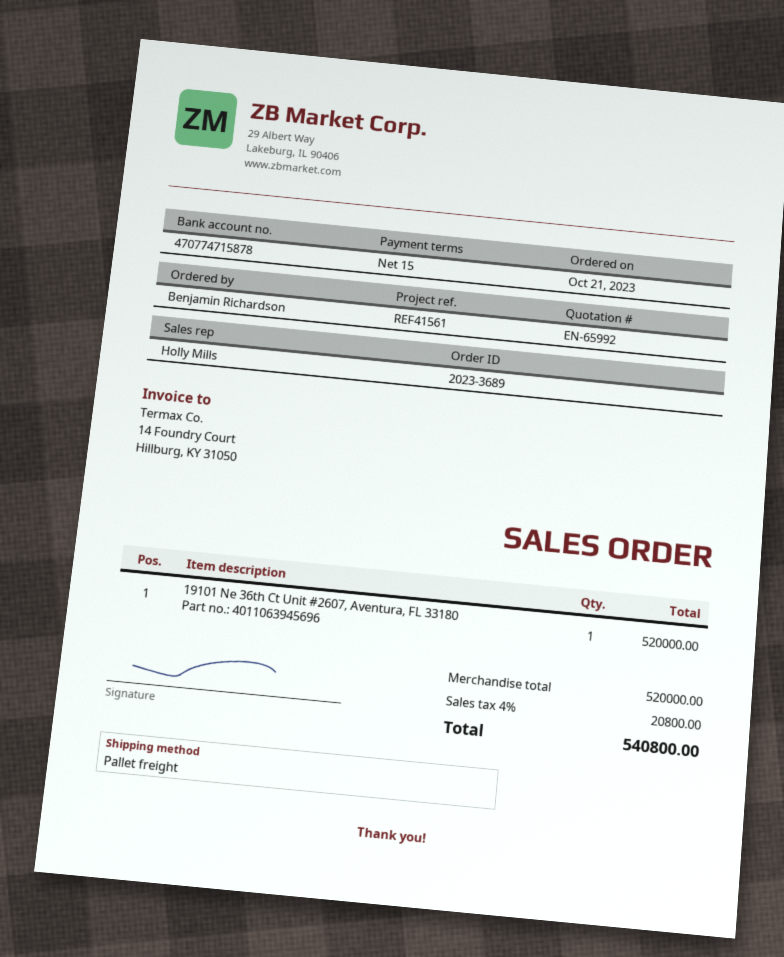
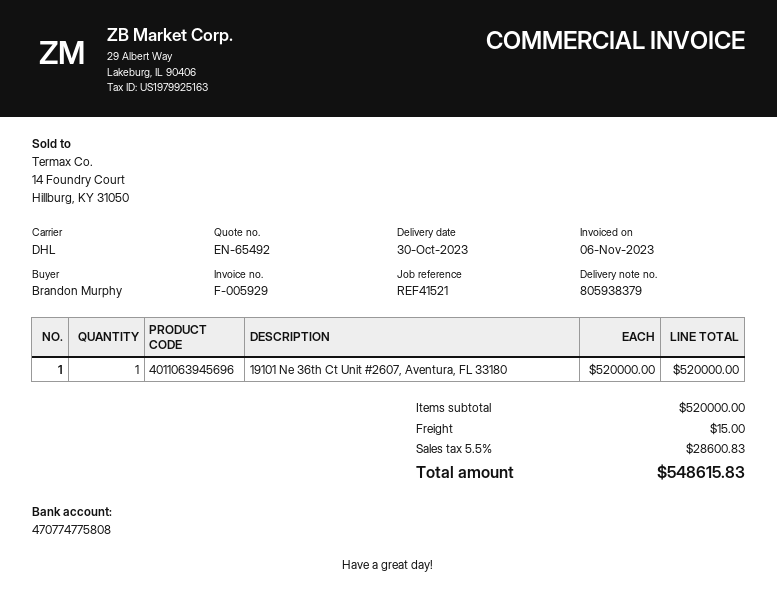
quote number: EN-65992 -> EN-65492
reference: REF41561 -> REF41521
ordered by: Benjamin Richardson -> Brandon Murphy
bank account: 470774715878 -> 470774775808
shipping method: pallet freight -> DHL
shipping: none -> 15.00
tax: 4% = 20800.00 -> 5.5% = 28600.83
total: 540800.00 -> 548615.83

